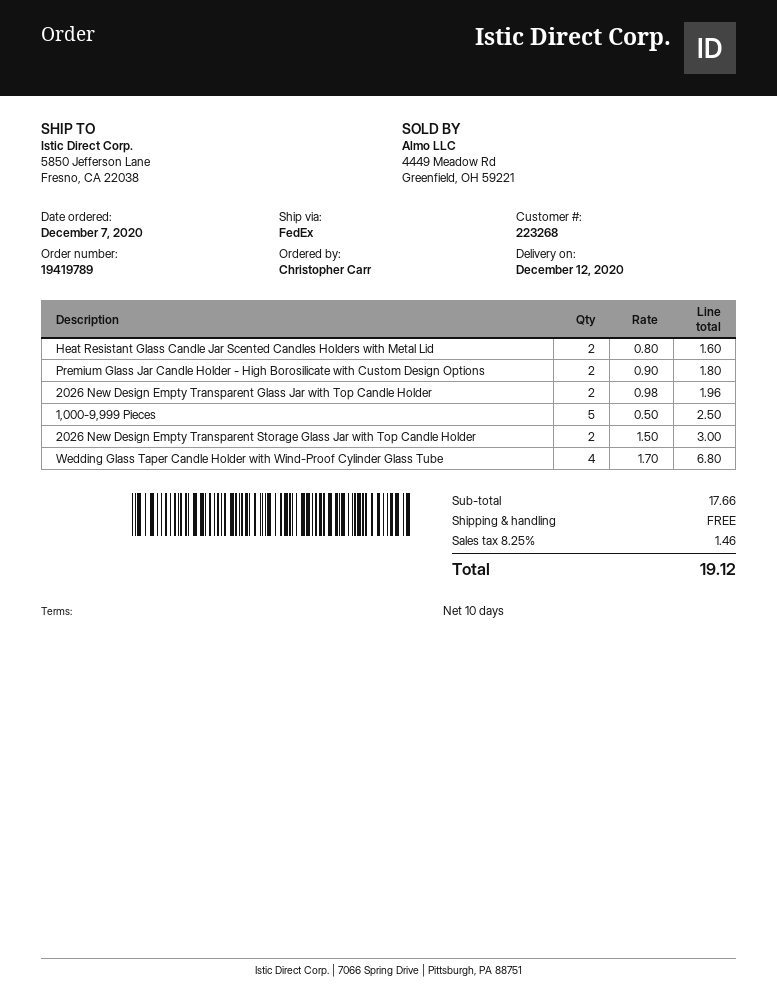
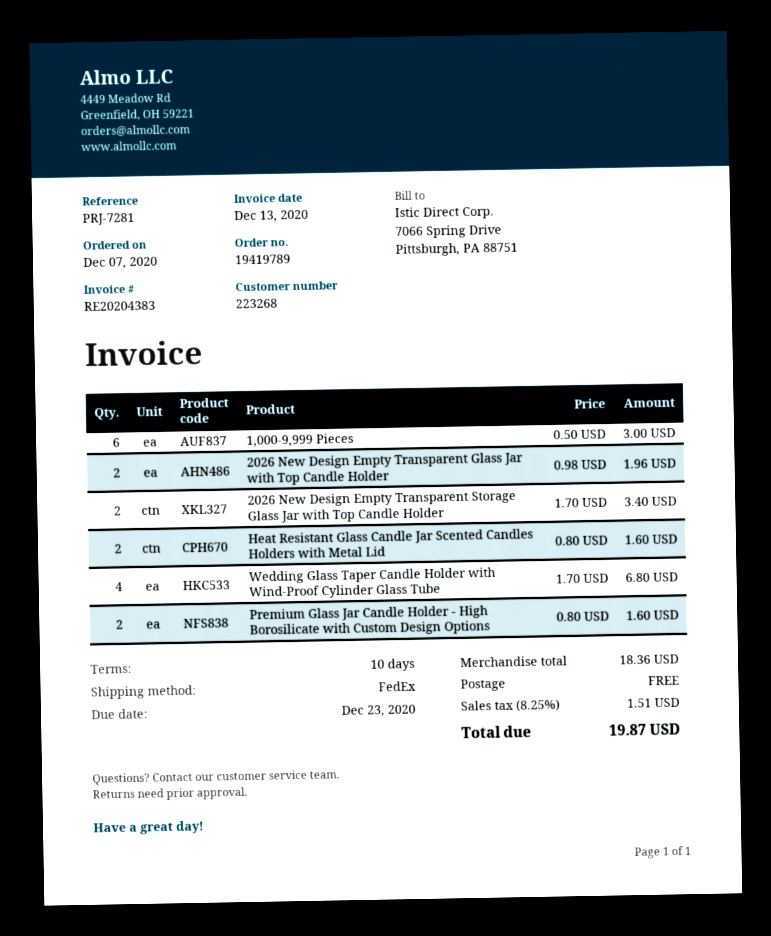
Premium Glass Jar Candle Holder - High Borosilicate with Custom Design Options: 2 x 0.90 = 1.80 -> 2 x 0.80 = 1.60
1,000-9,999 Pieces: 5 x 0.50 = 2.50 -> 6 x 0.50 = 3.00
2026 New Design Empty Transparent Storage Glass Jar with Top Candle Holder: 2 x 1.50 = 3.00 -> 2 x 1.70 = 3.40
subtotal: 17.66 -> 18.36
tax: 8.25% = 1.46 -> 8.25% = 1.51
total: 19.12 -> 19.87

